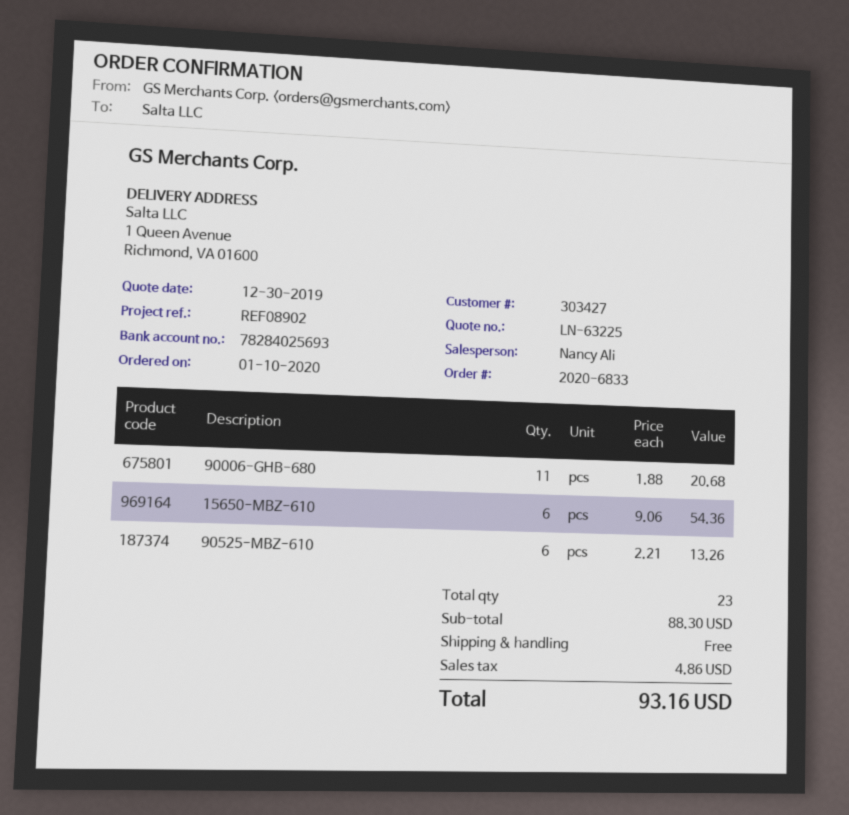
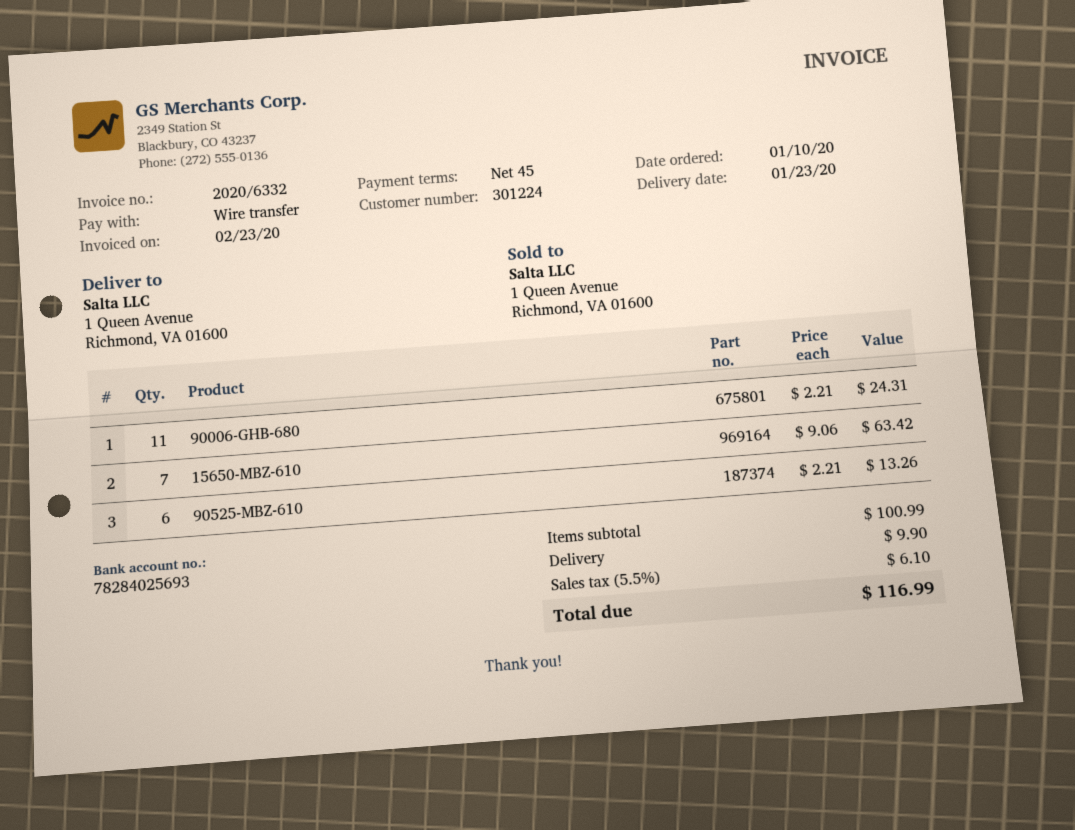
customer number: 303427 -> 301224
90006-GHB-680: 11 x 1.88 = 20.68 -> 11 x 2.21 = 24.31
15650-MBZ-610: 6 x 9.06 = 54.36 -> 7 x 9.06 = 63.42
subtotal: 88.30 -> 100.99
shipping: 0.00 -> 9.90
tax: 4.86 -> 6.10
total: 93.16 -> 116.99

